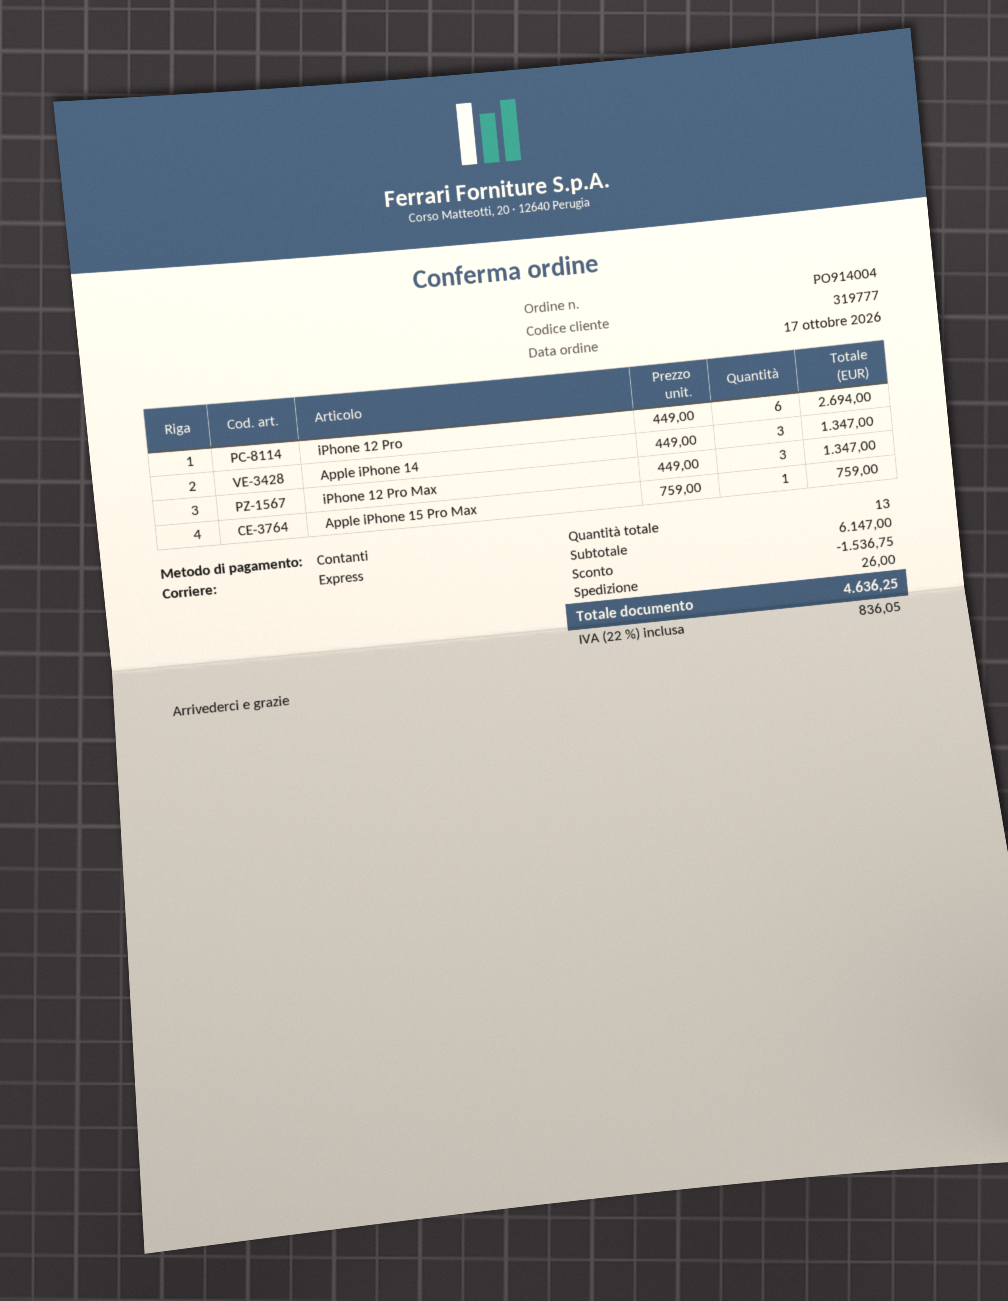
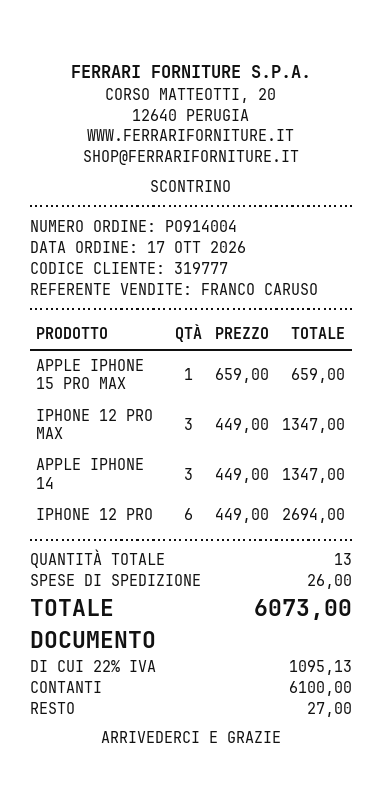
Apple iPhone 15 Pro Max: 1 x 759.00 = 759.00 -> 1 x 659.00 = 659.00
discount: 1536.75 -> none
tax: 22% = 836.05 -> 22% = 1095.13
total: 4636.25 -> 6073.00

